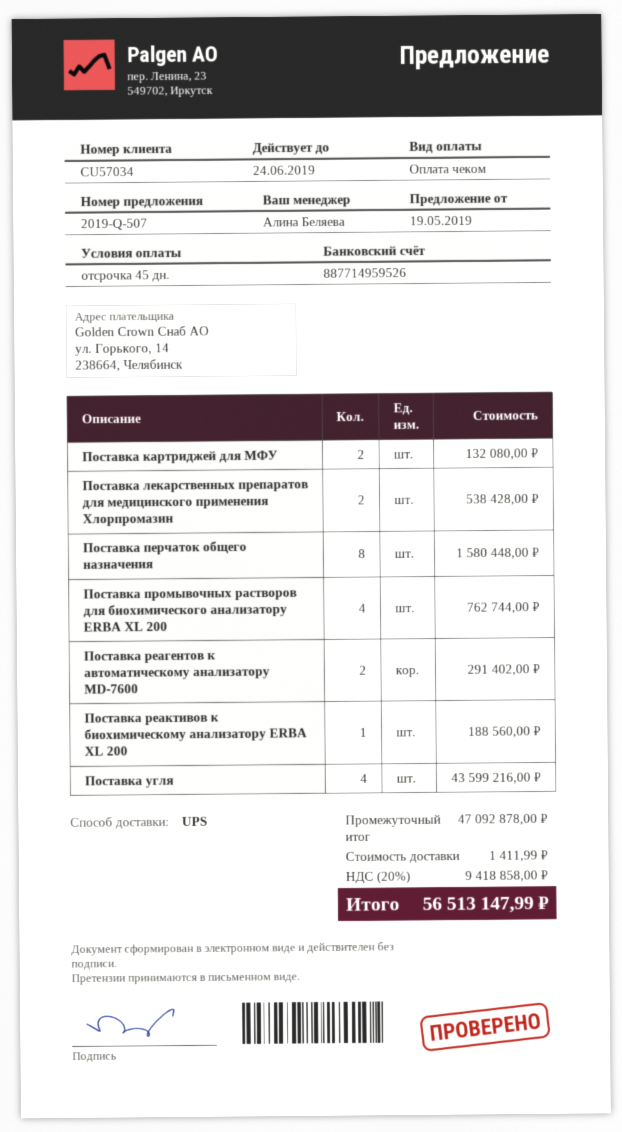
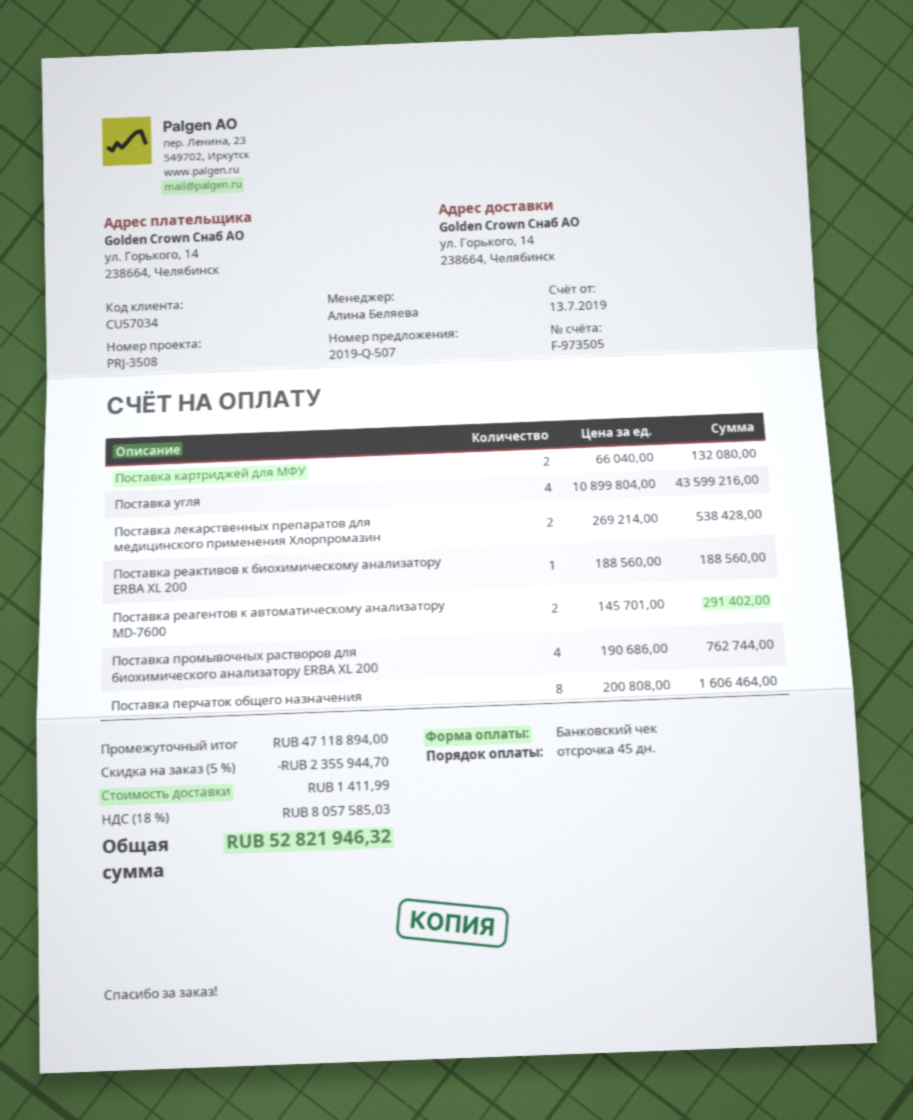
Поставка перчаток общего назначения: 8 for 1580448.00 -> 8 for 1606464.00
subtotal: 47092878.00 -> 47118894.00
discount: none -> 5% = 2355944.70
tax: 20% = 9418858.00 -> 18% = 8057585.03
total: 56513147.99 -> 52821946.32

